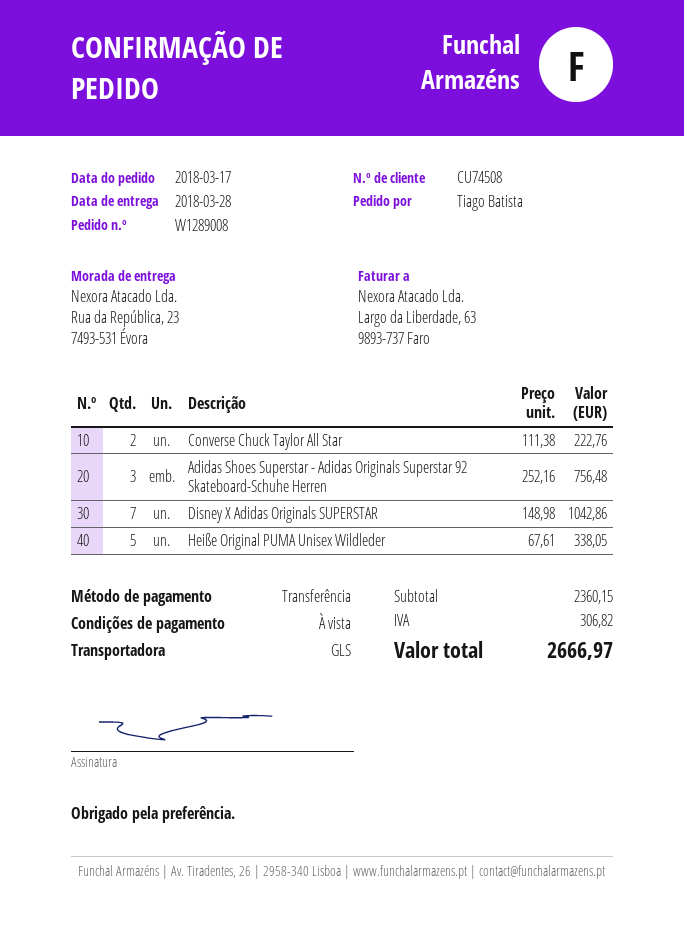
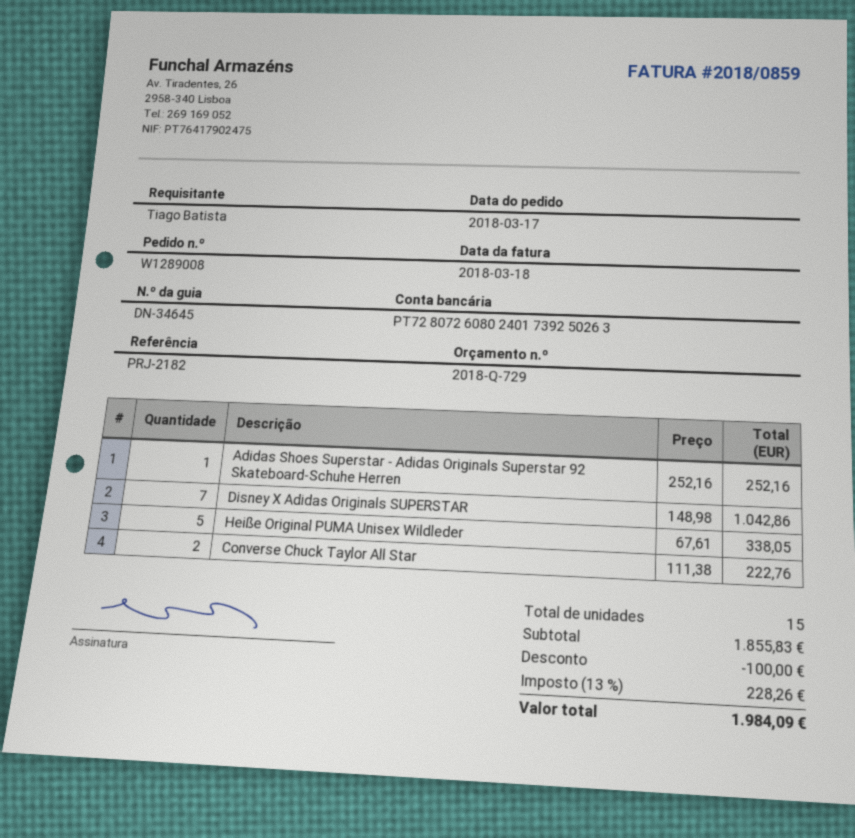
Adidas Shoes Superstar - Adidas Originals Superstar 92 Skateboard-Schuhe Herren: 3 x 252.16 = 756.48 -> 1 x 252.16 = 252.16
subtotal: 2360.15 -> 1855.83
discount: none -> 100.00
tax: 306.82 -> 228.26
total: 2666.97 -> 1984.09

